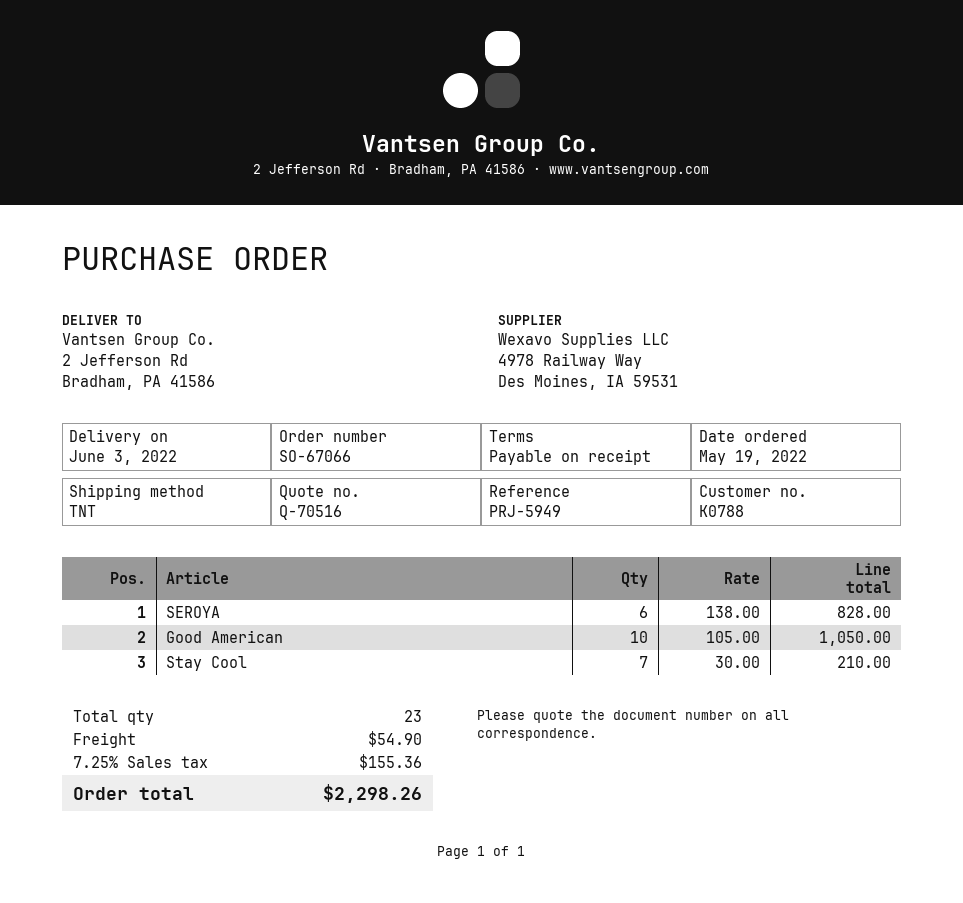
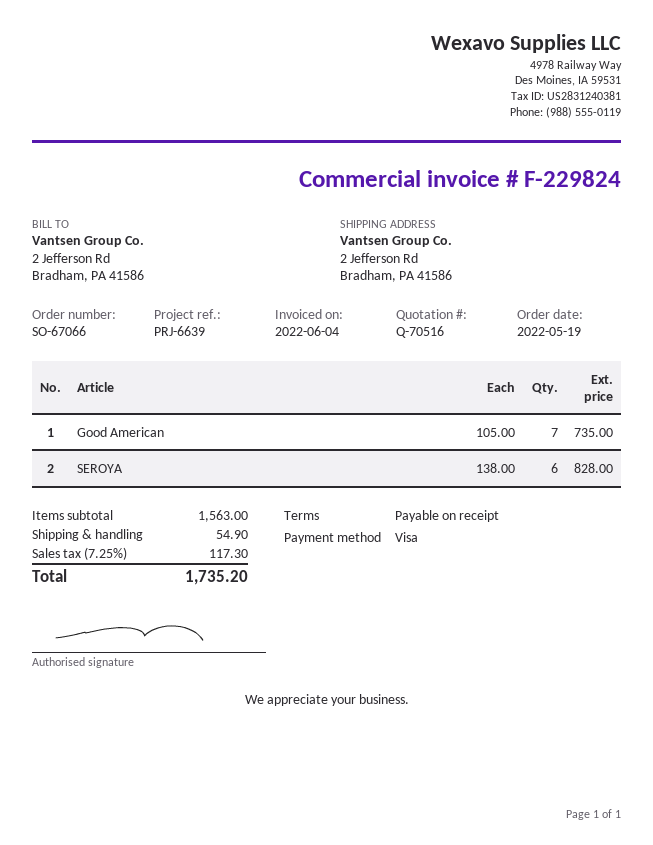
reference: PRJ-5949 -> PRJ-6639
Good American: 10 x 105.00 = 1050.00 -> 7 x 105.00 = 735.00
Stay Cool: 7 x 30.00 = 210.00 -> none
tax: 7.25% = 155.36 -> 7.25% = 117.30
total: 2298.26 -> 1735.20

